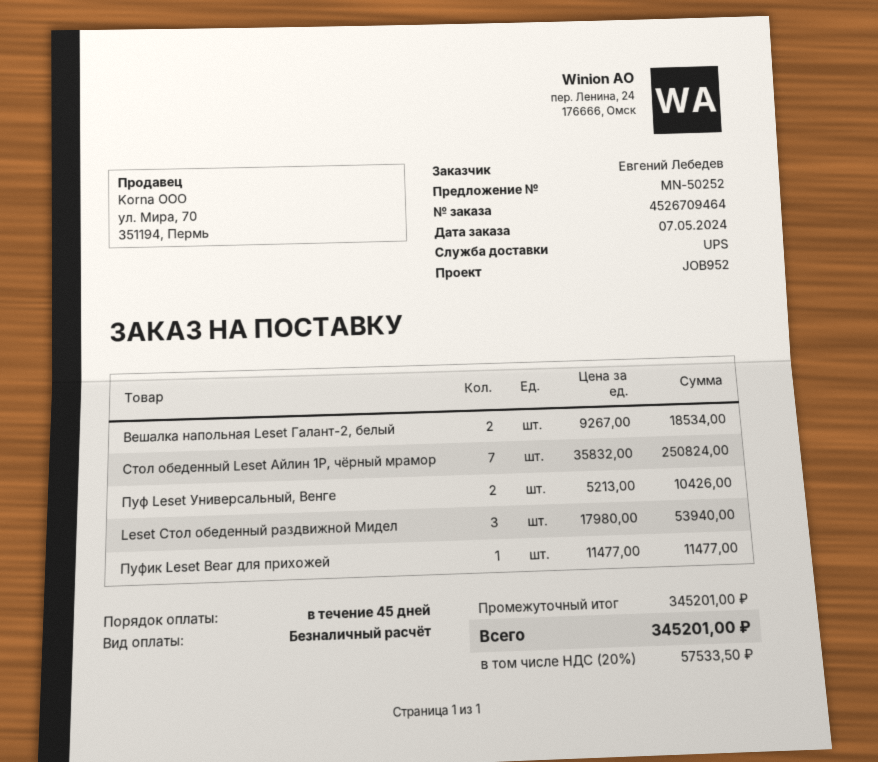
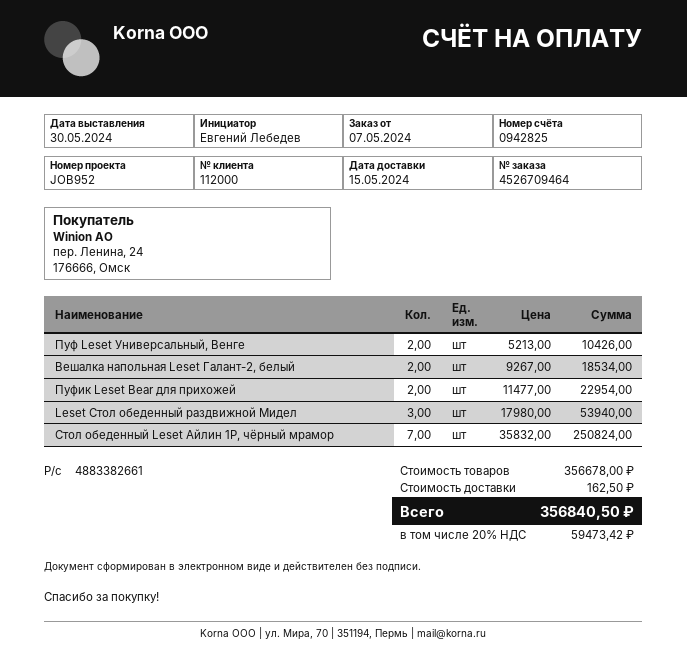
Пуфик Leset Bear для прихожей: 1 x 11477.00 = 11477.00 -> 2 x 11477.00 = 22954.00
subtotal: 345201.00 -> 356678.00
shipping: none -> 162.50
tax: 20% = 57533.50 -> 20% = 59473.42
total: 345201.00 -> 356840.50

